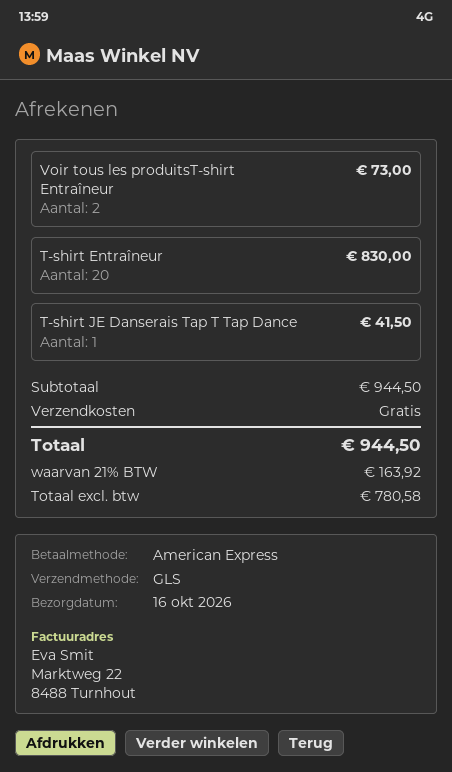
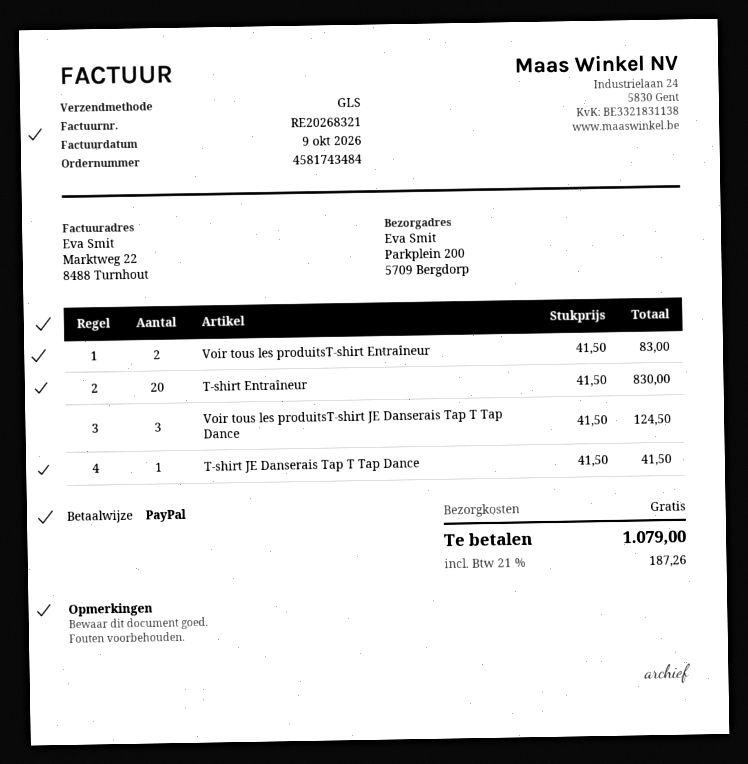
payment method: American Express -> PayPal
Voir tous les produitsT-shirt Entraîneur: 2 for 73.00 -> 2 for 83.00
Voir tous les produitsT-shirt JE Danserais Tap T Tap Dance: none -> 3 for 124.50
tax: 21% = 163.92 -> 21% = 187.26
total: 944.50 -> 1079.00

